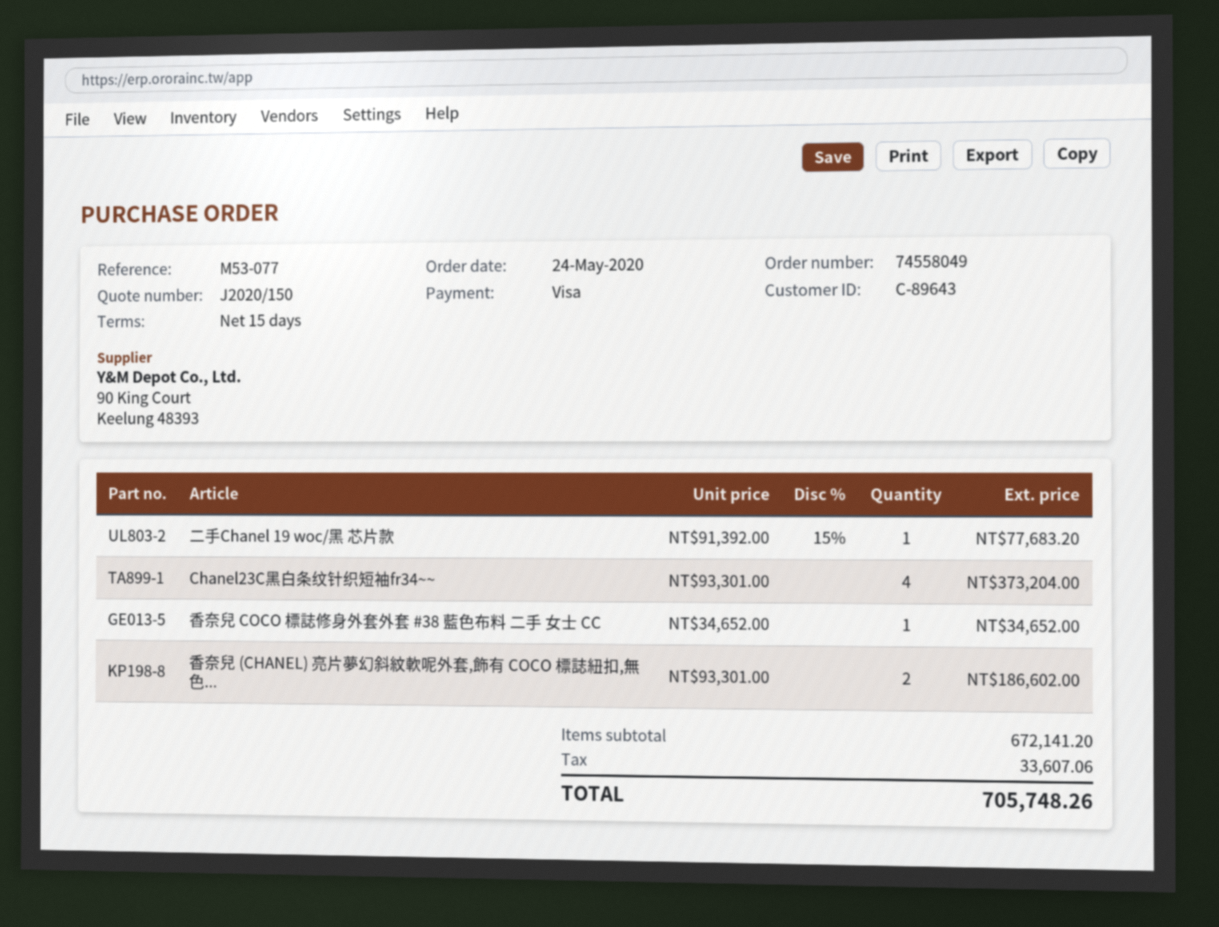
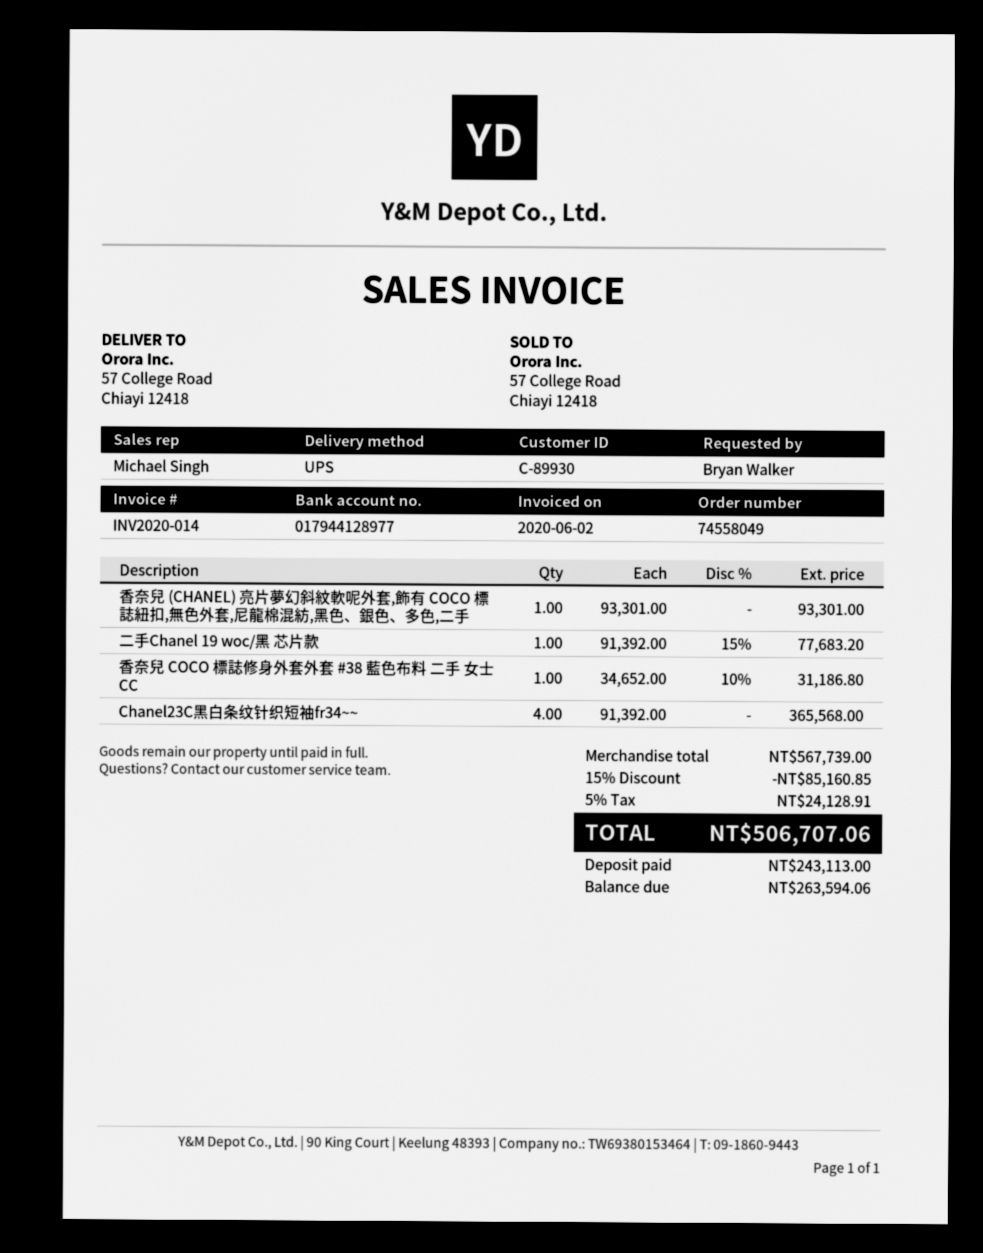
customer number: C-89643 -> C-89930
Chanel23C黑白条纹针织短袖fr34~~: 4 x 93301.00 = 373204.00 -> 4 x 91392.00 = 365568.00
香奈兒 COCO 標誌修身外套外套 #38 藍色布料 二手 女士 CC: 1 x 34652.00 = 34652.00 -> 1 x 34652.00 - 10% = 31186.80
香奈兒 (CHANEL) 亮片夢幻斜紋軟呢外套,飾有 COCO 標誌紐扣,無色...: 2 x 93301.00 = 186602.00 -> 1 x 93301.00 = 93301.00
subtotal: 672141.20 -> 567739.00
discount: none -> 15% = 85160.85
tax: 33607.06 -> 24128.91
total: 705748.26 -> 506707.06

